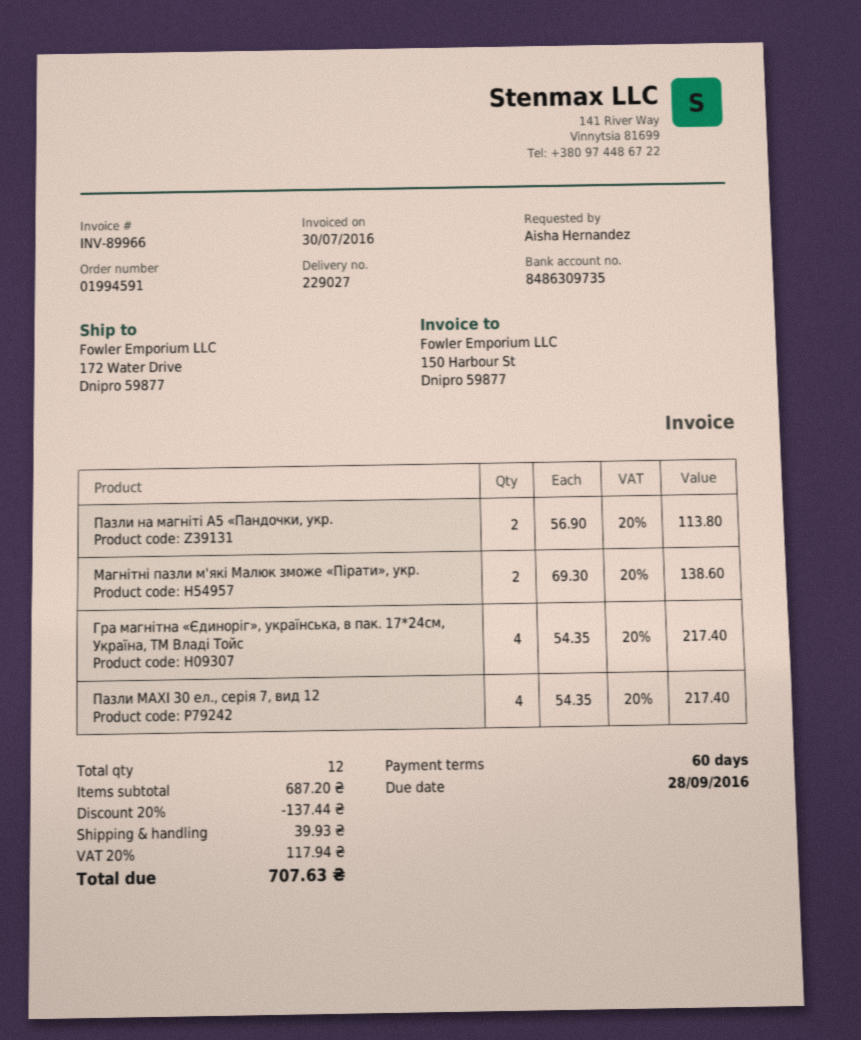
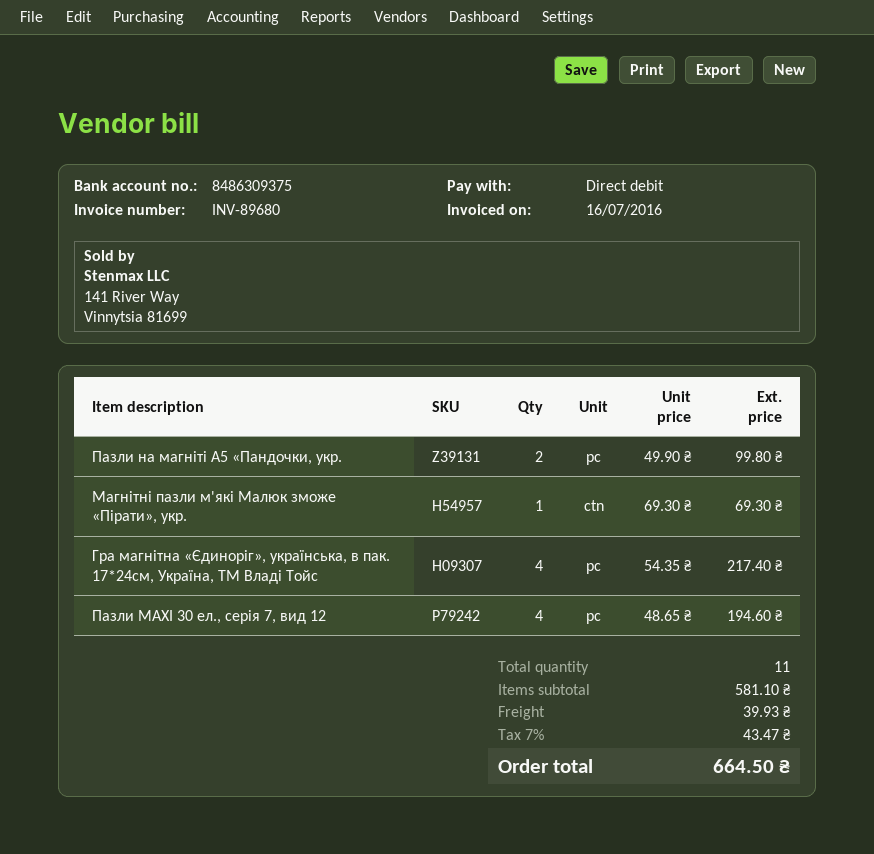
invoice number: INV-89966 -> INV-89680
invoice date: 2016-07-30 -> 2016-07-16
bank account: 8486309735 -> 8486309375
Пазли на магніті А5 «Пандочки, укр.: 2 x 56.90 = 113.80 -> 2 x 49.90 = 99.80
Магнітні пазли м'які Малюк зможе «Пірати», укр.: 2 x 69.30 = 138.60 -> 1 x 69.30 = 69.30
Пазли MAXI 30 ел., серія 7, вид 12: 4 x 54.35 = 217.40 -> 4 x 48.65 = 194.60
total quantity: 12 -> 11
subtotal: 687.20 -> 581.10
discount: 20% = 137.44 -> none
tax: 20% = 117.94 -> 7% = 43.47
total: 707.63 -> 664.50

